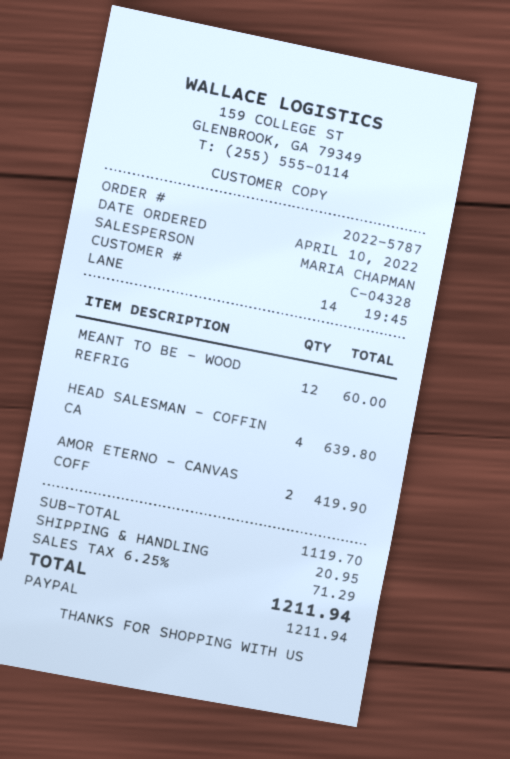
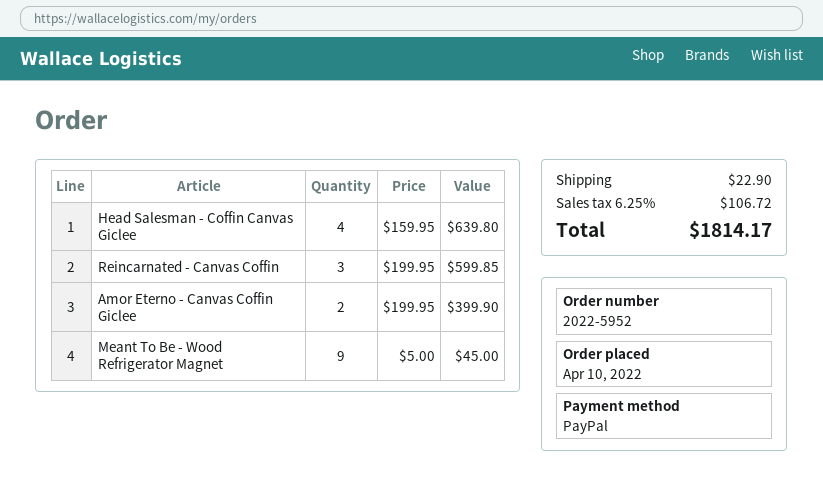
order number: 2022-5787 -> 2022-5952
MEANT TO BE - WOOD REFRIG: 12 for 60.00 -> 9 for 45.00
AMOR ETERNO - CANVAS COFF: 2 for 419.90 -> 2 for 399.90
Reincarnated - Canvas Coffin: none -> 3 for 599.85
shipping: 20.95 -> 22.90
tax: 6.25% = 71.29 -> 6.25% = 106.72
total: 1211.94 -> 1814.17

